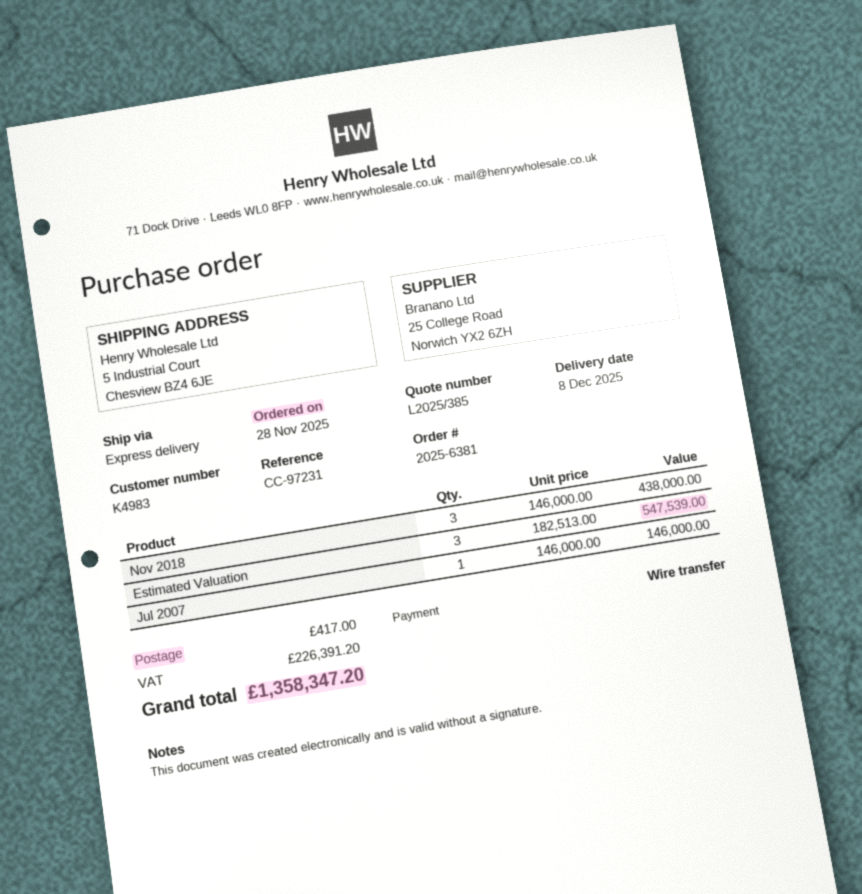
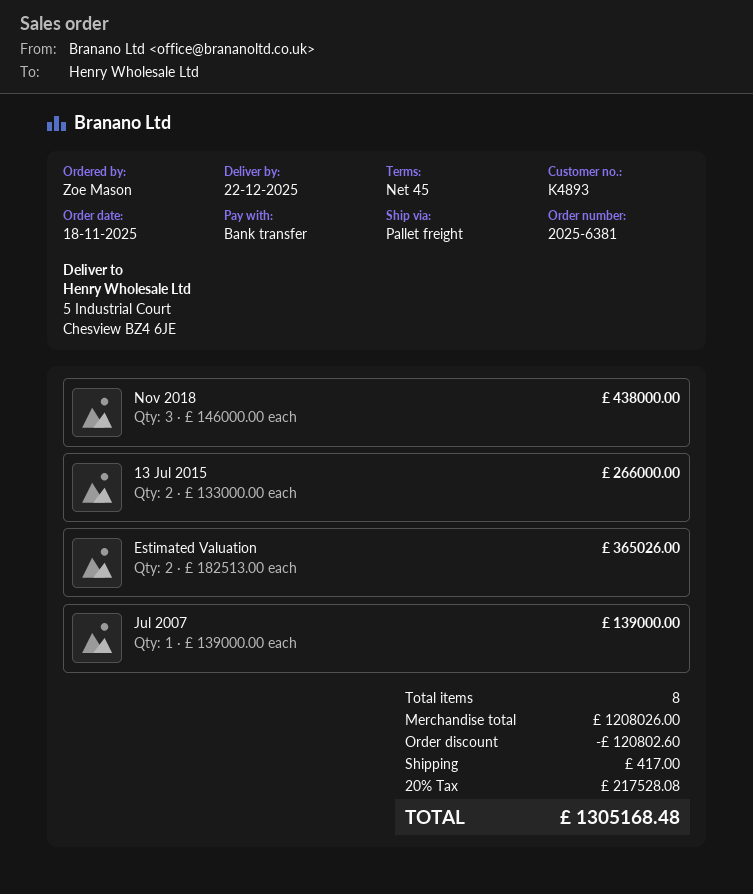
order date: 2025-11-28 -> 2025-11-18
delivery date: 2025-12-08 -> 2025-12-22
customer number: K4983 -> K4893
shipping method: express -> pallet freight
Estimated Valuation: 3 x 182513.00 = 547539.00 -> 2 x 182513.00 = 365026.00
Jul 2007: 1 x 146000.00 = 146000.00 -> 1 x 139000.00 = 139000.00
13 Jul 2015: none -> 2 x 133000.00 = 266000.00
discount: none -> 120802.60
tax: 226391.20 -> 217528.08
total: 1358347.20 -> 1305168.48

